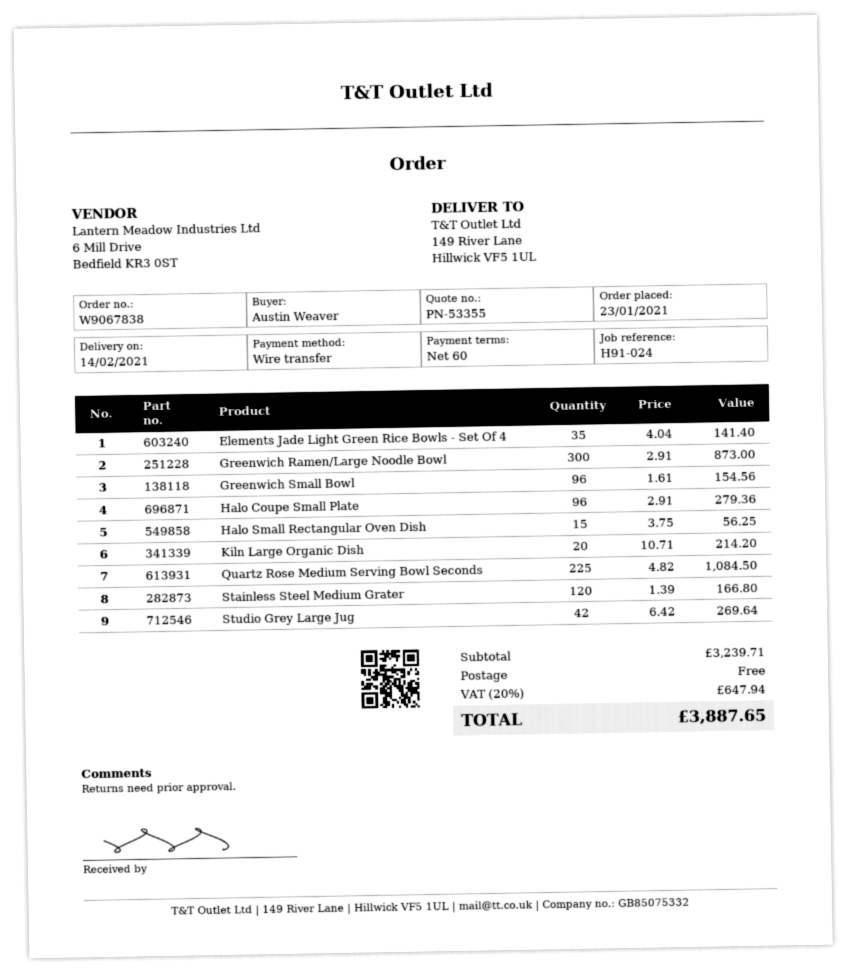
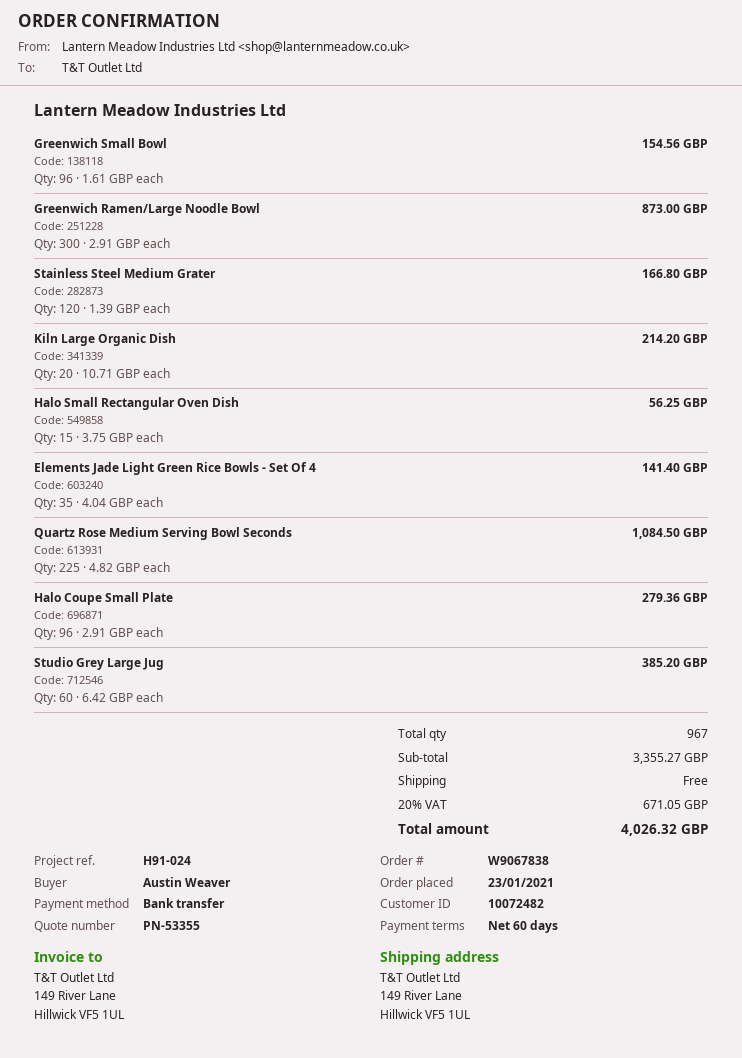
Studio Grey Large Jug: 42 x 6.42 = 269.64 -> 60 x 6.42 = 385.20
subtotal: 3239.71 -> 3355.27
tax: 20% = 647.94 -> 20% = 671.05
total: 3887.65 -> 4026.32

